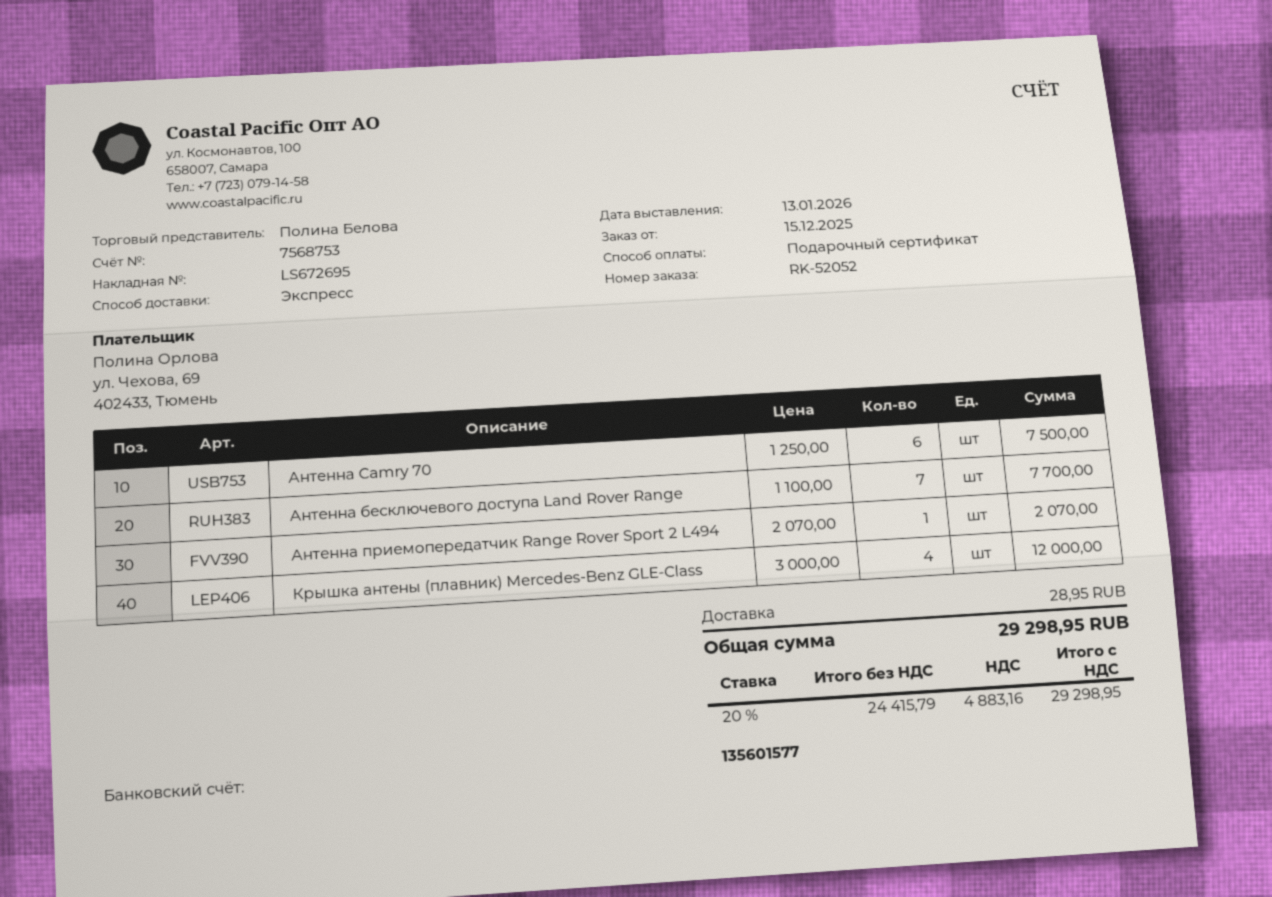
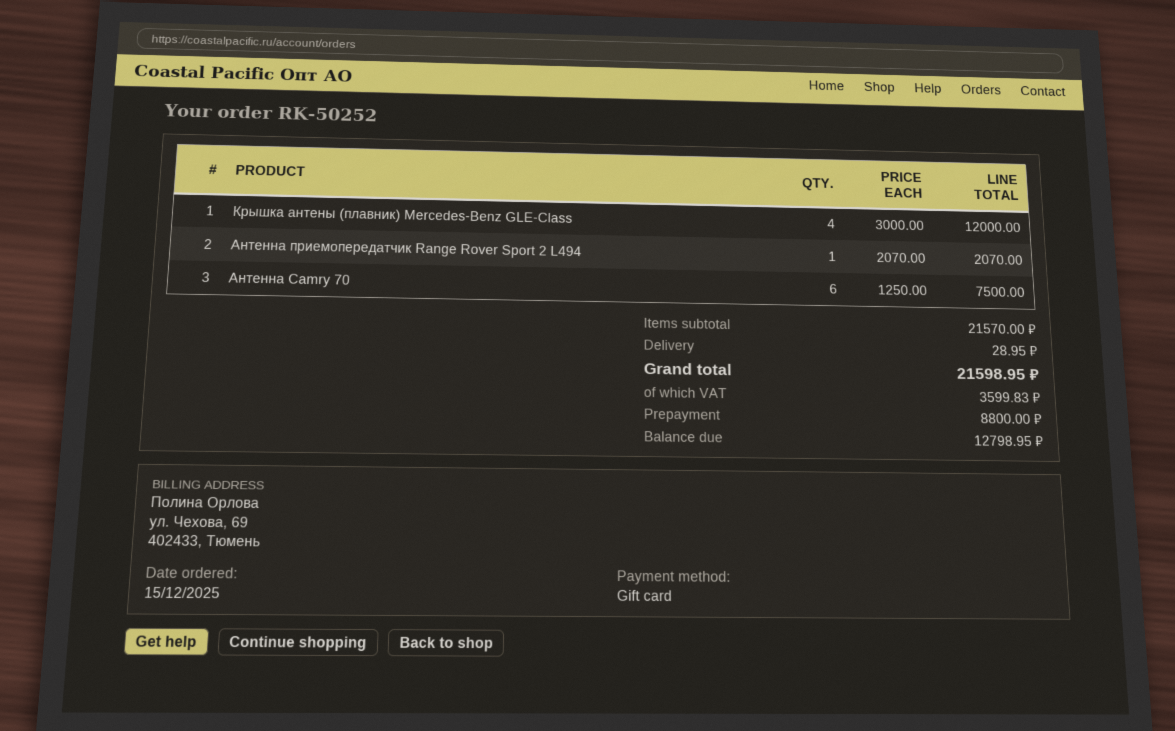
order number: RK-52052 -> RK-50252
Антенна бесключевого доступа Land Rover Range: 7 x 1100.00 = 7700.00 -> none
tax: 4883.16 -> 3599.83
total: 29298.95 -> 21598.95

